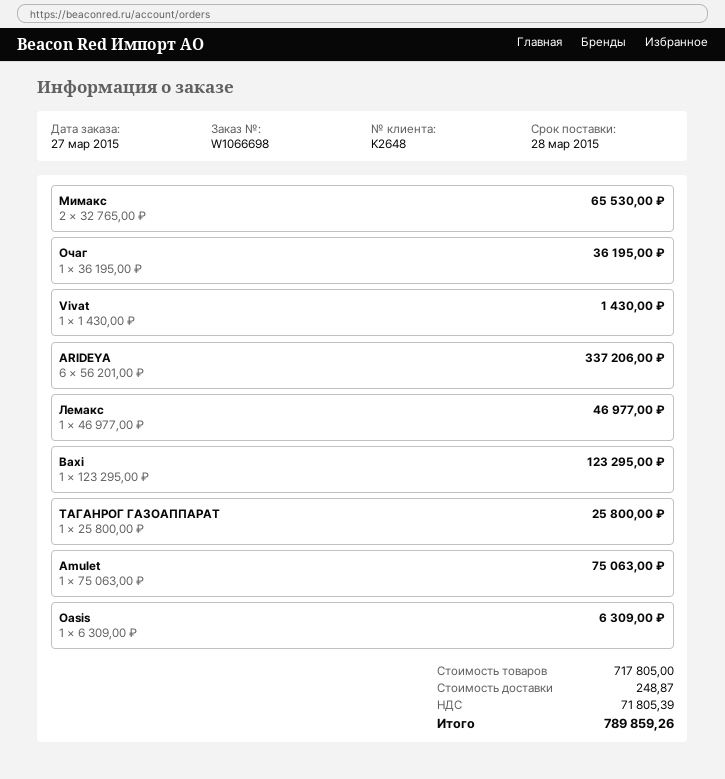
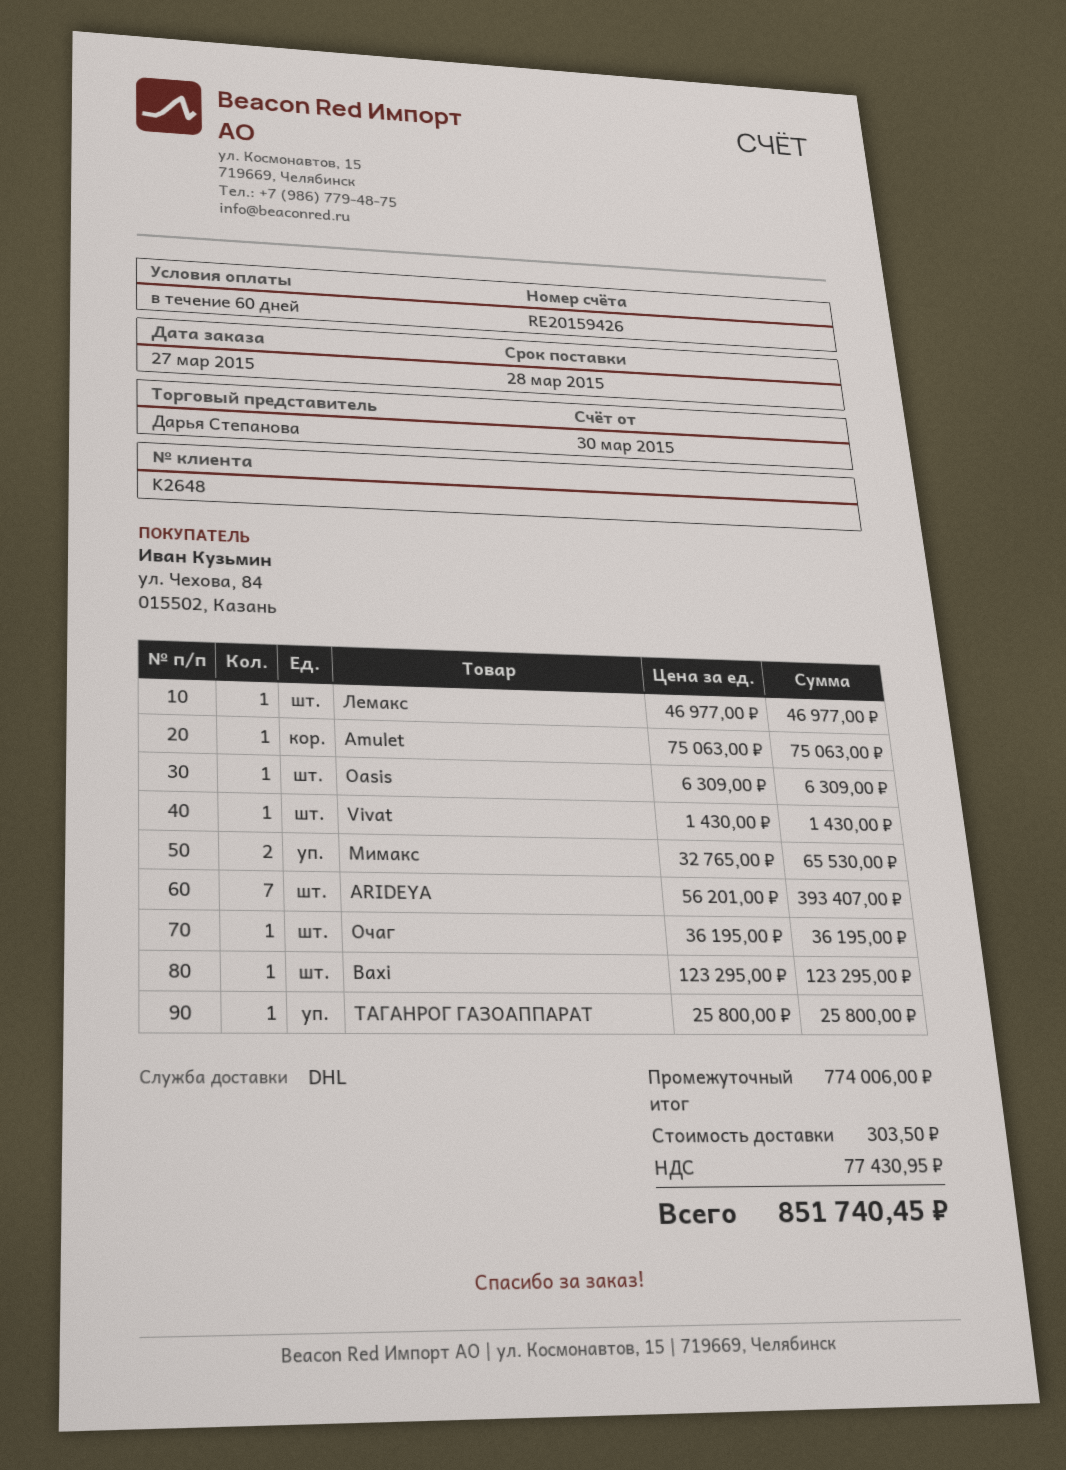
ARIDEYA: 6 x 56201.00 = 337206.00 -> 7 x 56201.00 = 393407.00
subtotal: 717805.00 -> 774006.00
shipping: 248.87 -> 303.50
tax: 71805.39 -> 77430.95
total: 789859.26 -> 851740.45

